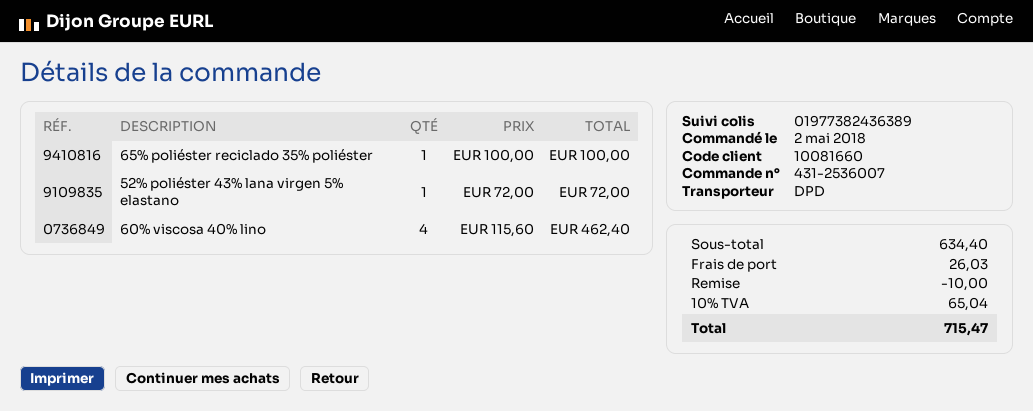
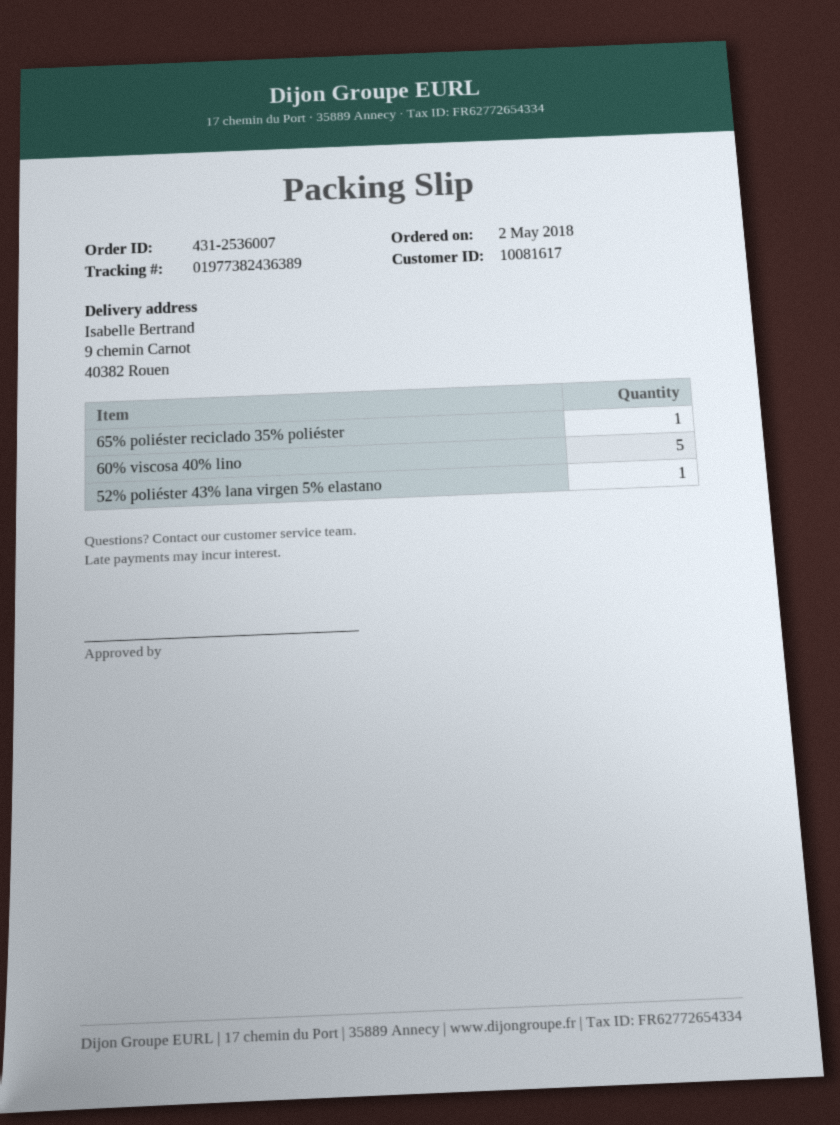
customer number: 10081660 -> 10081617
60% viscosa 40% lino: 4 -> 5

